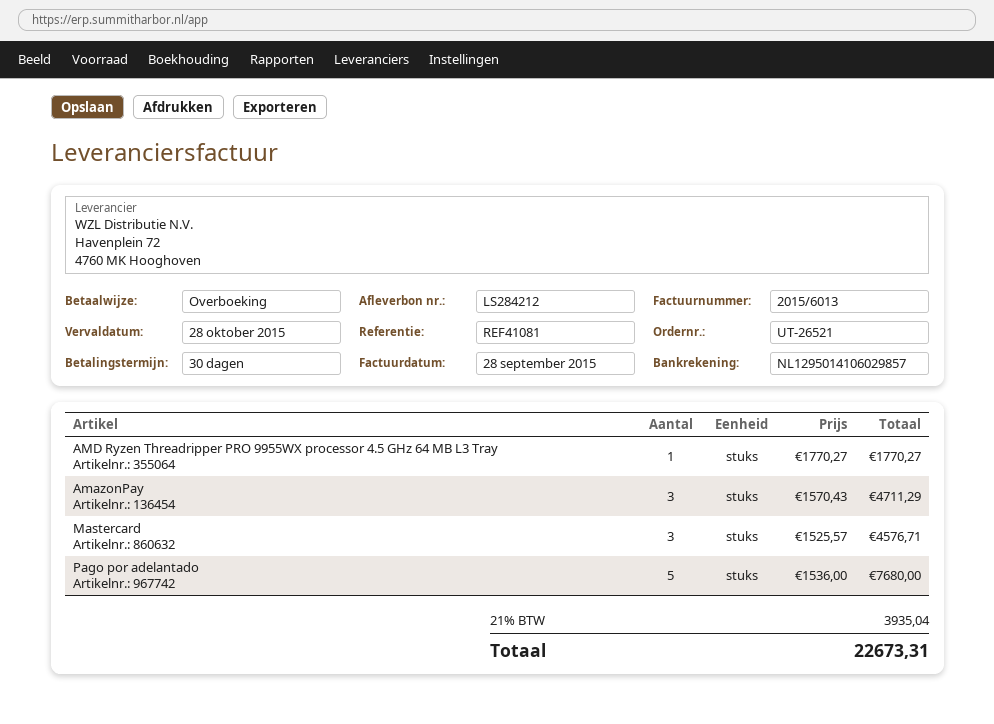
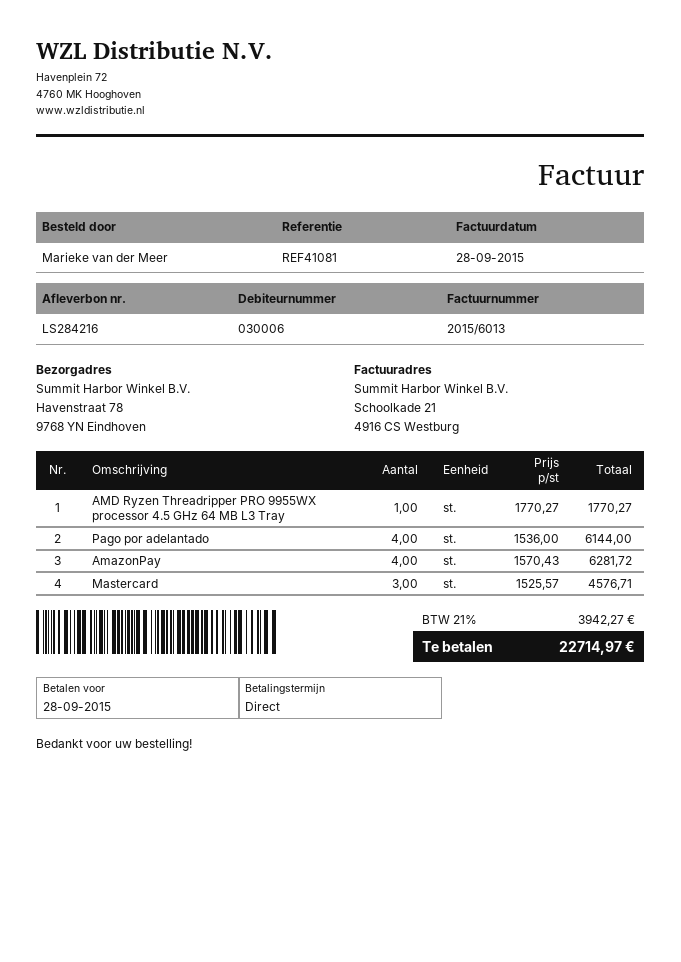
delivery note number: LS284212 -> LS284216
payment terms: 30 days -> on receipt
due date: 2015-10-28 -> 2015-09-28
AmazonPay: 3 x 1570.43 = 4711.29 -> 4 x 1570.43 = 6281.72
Pago por adelantado: 5 x 1536.00 = 7680.00 -> 4 x 1536.00 = 6144.00
tax: 21% = 3935.04 -> 21% = 3942.27
total: 22673.31 -> 22714.97

